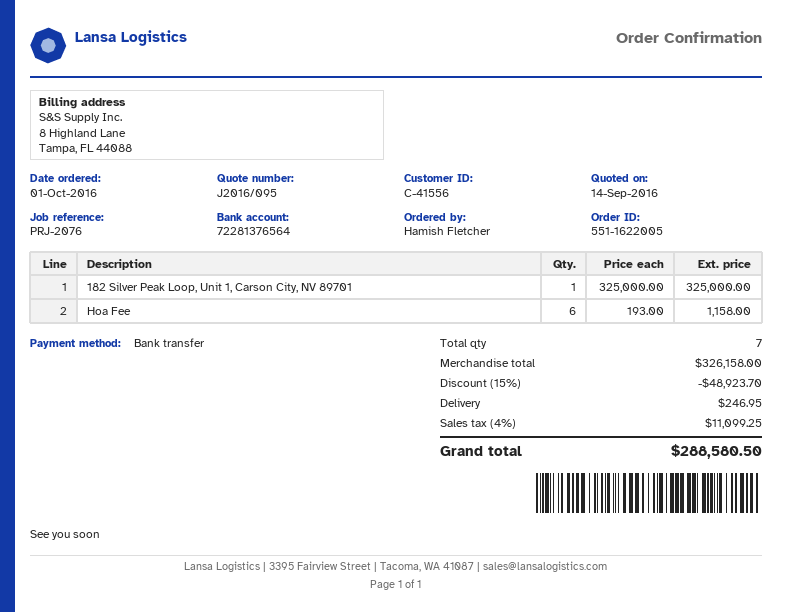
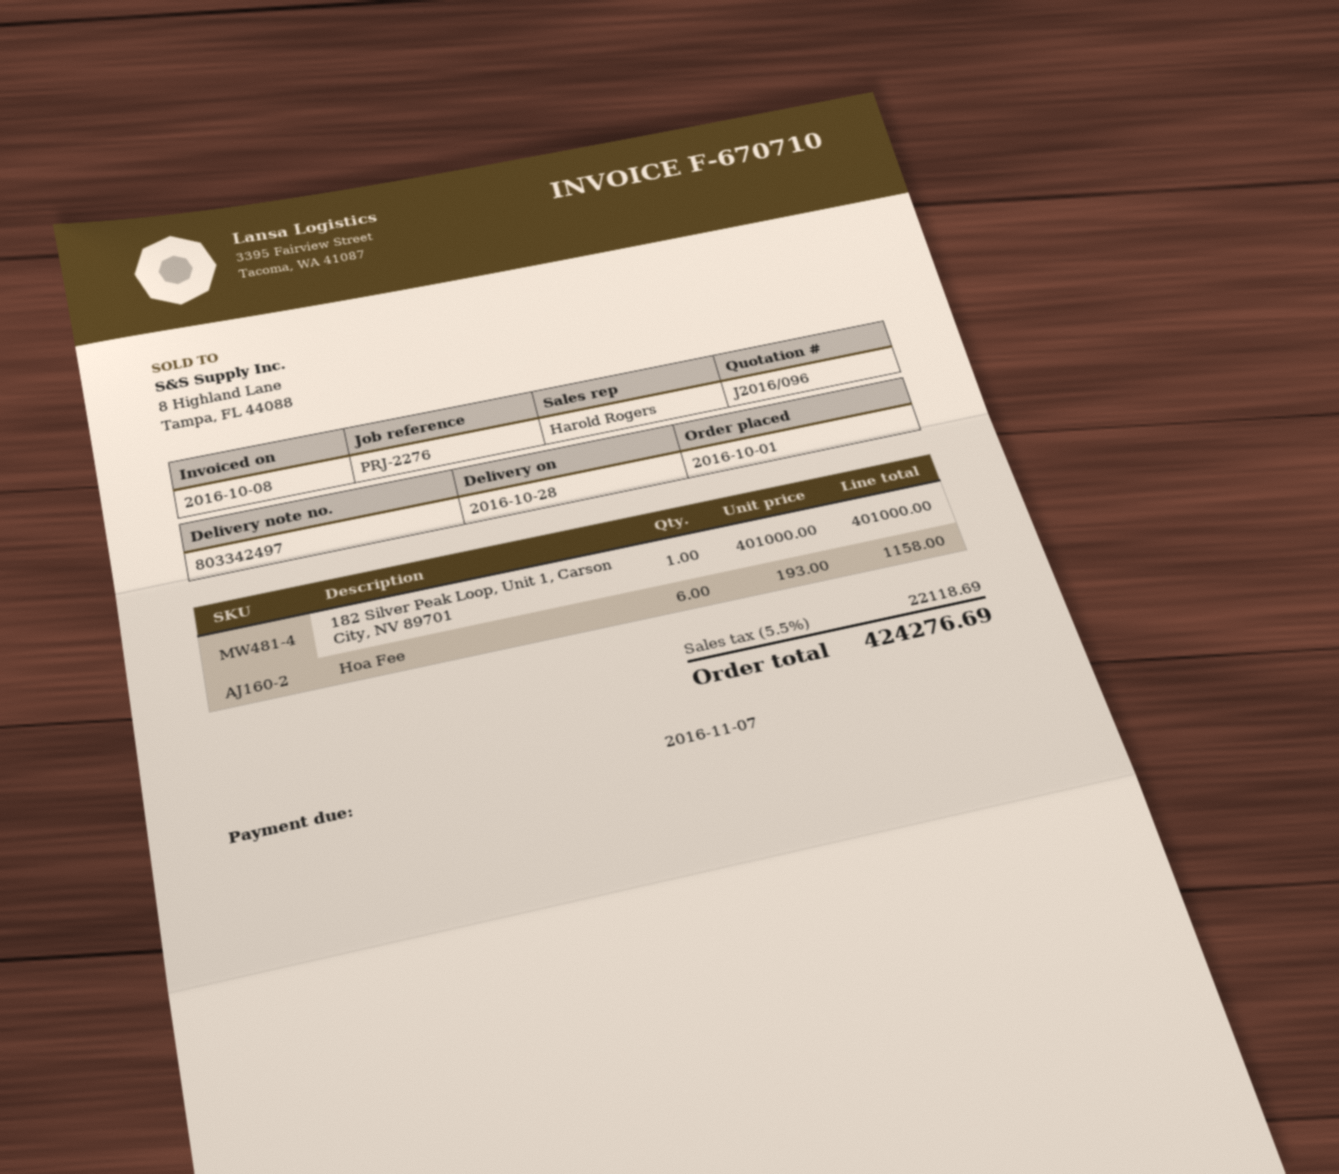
quote number: J2016/095 -> J2016/096
reference: PRJ-2076 -> PRJ-2276
182 Silver Peak Loop, Unit 1, Carson City, NV 89701: 1 x 325000.00 = 325000.00 -> 1 x 401000.00 = 401000.00
discount: 15% = 48923.70 -> none
shipping: 246.95 -> none
tax: 4% = 11099.25 -> 5.5% = 22118.69
total: 288580.50 -> 424276.69

